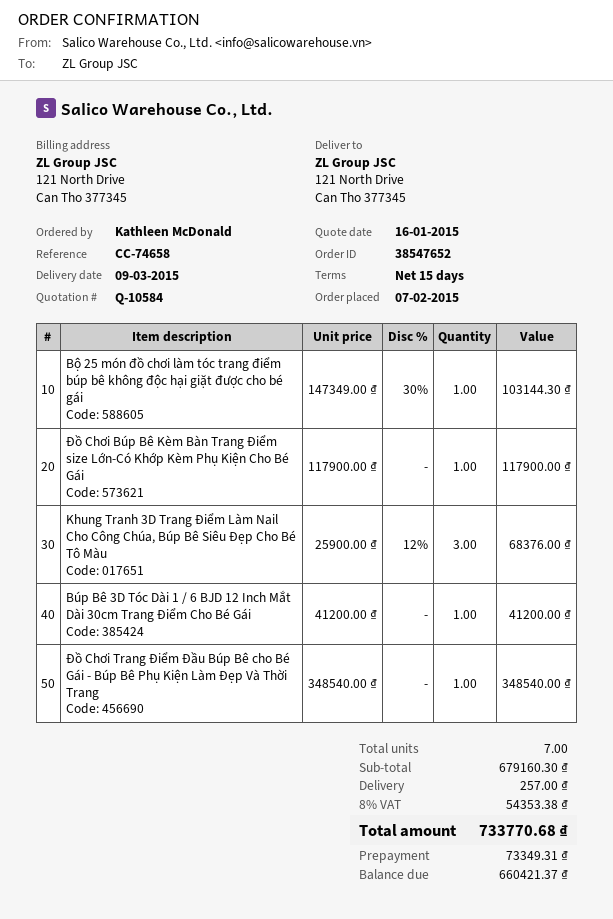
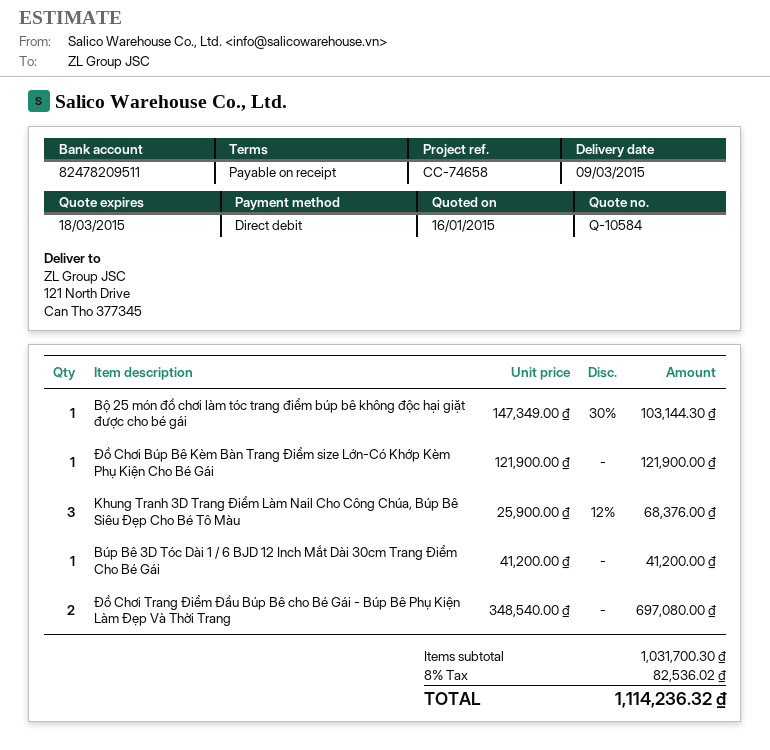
payment terms: 15 days -> on receipt
Đồ Chơi Búp Bê Kèm Bàn Trang Điểm size Lớn-Có Khớp Kèm Phụ Kiện Cho Bé Gái: 1 x 117900.00 = 117900.00 -> 1 x 121900.00 = 121900.00
Đồ Chơi Trang Điểm Đầu Búp Bê cho Bé Gái - Búp Bê Phụ Kiện Làm Đẹp Và Thời Trang: 1 x 348540.00 = 348540.00 -> 2 x 348540.00 = 697080.00
subtotal: 679160.30 -> 1031700.30
shipping: 257.00 -> none
tax: 8% = 54353.38 -> 8% = 82536.02
total: 733770.68 -> 1114236.32

